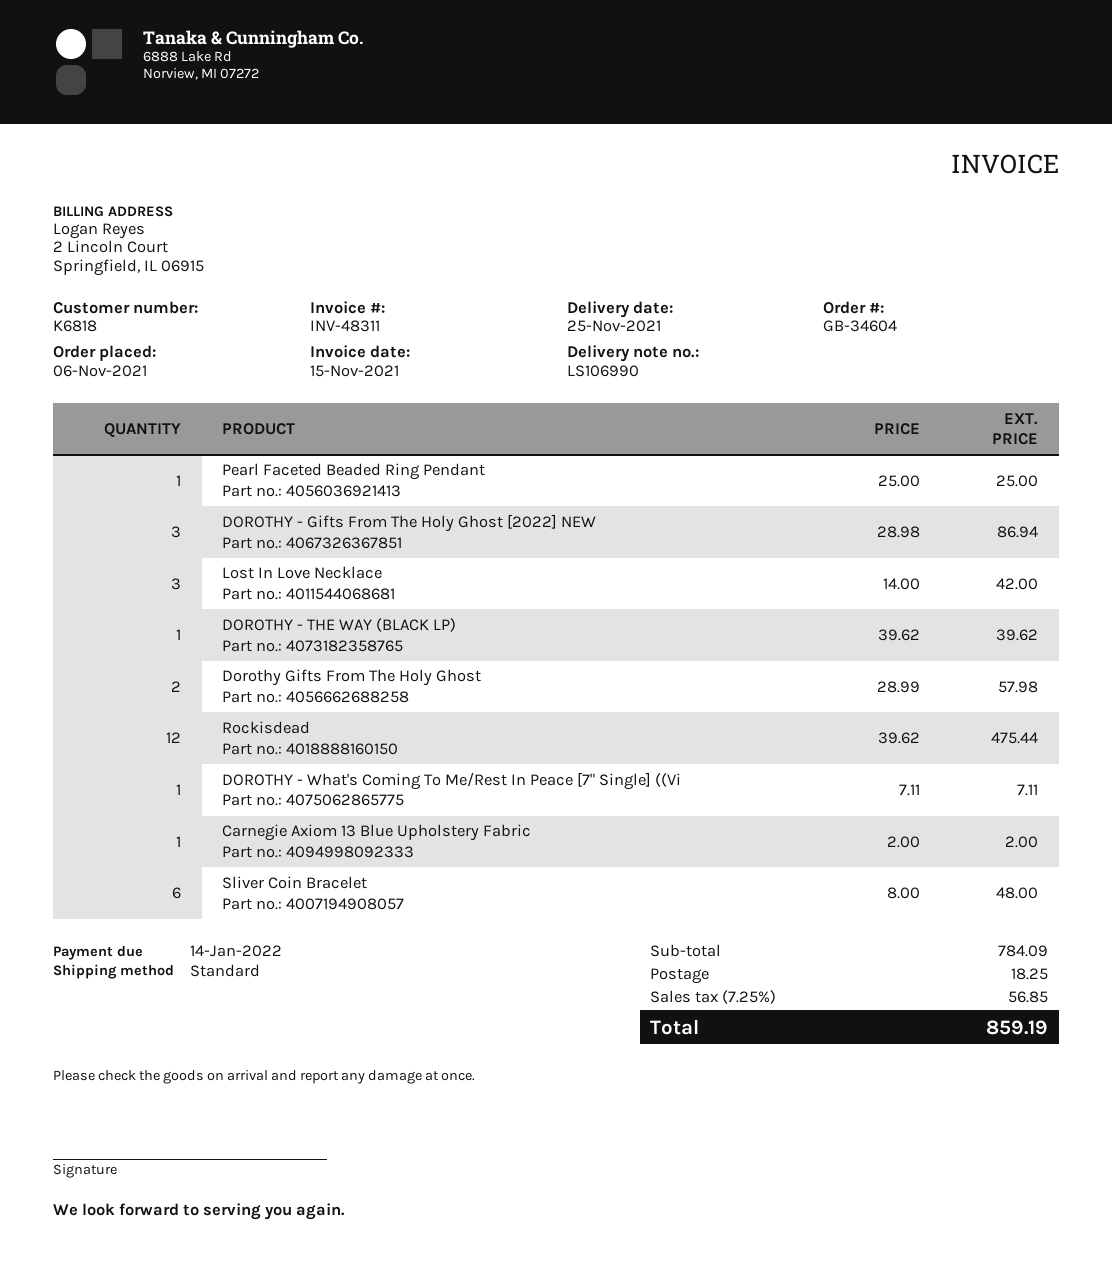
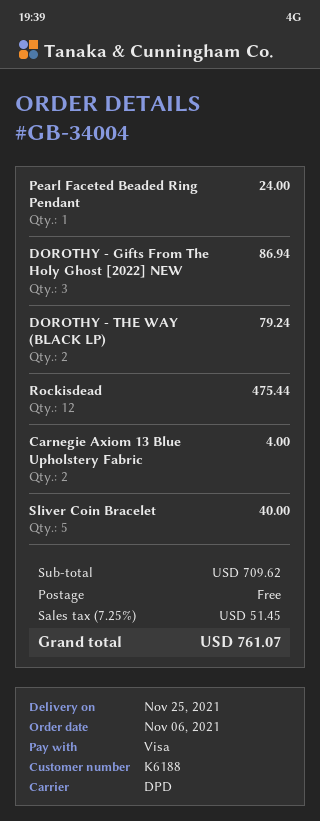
order number: GB-34604 -> GB-34004
customer number: K6818 -> K6188
shipping method: standard -> DPD
Pearl Faceted Beaded Ring Pendant: 1 for 25.00 -> 1 for 24.00
Lost In Love Necklace: 3 for 42.00 -> none
DOROTHY - THE WAY (BLACK LP): 1 for 39.62 -> 2 for 79.24
Dorothy Gifts From The Holy Ghost: 2 for 57.98 -> none
DOROTHY - What's Coming To Me/Rest In Peace [7" Single] ((Vi: 1 for 7.11 -> none
Carnegie Axiom 13 Blue Upholstery Fabric: 1 for 2.00 -> 2 for 4.00
Sliver Coin Bracelet: 6 for 48.00 -> 5 for 40.00
subtotal: 784.09 -> 709.62
shipping: 18.25 -> 0.00
tax: 7.25% = 56.85 -> 7.25% = 51.45
total: 859.19 -> 761.07

